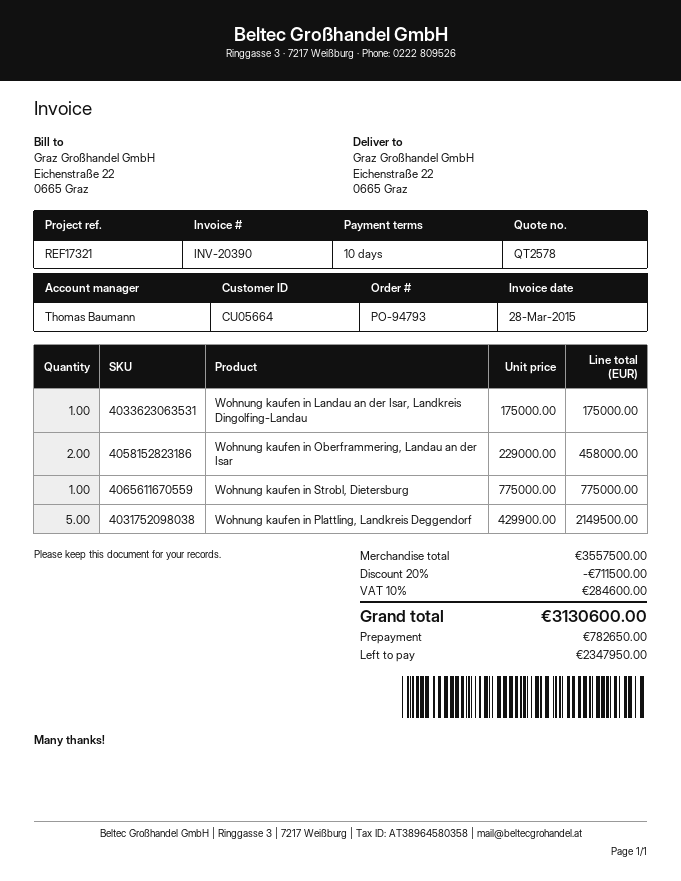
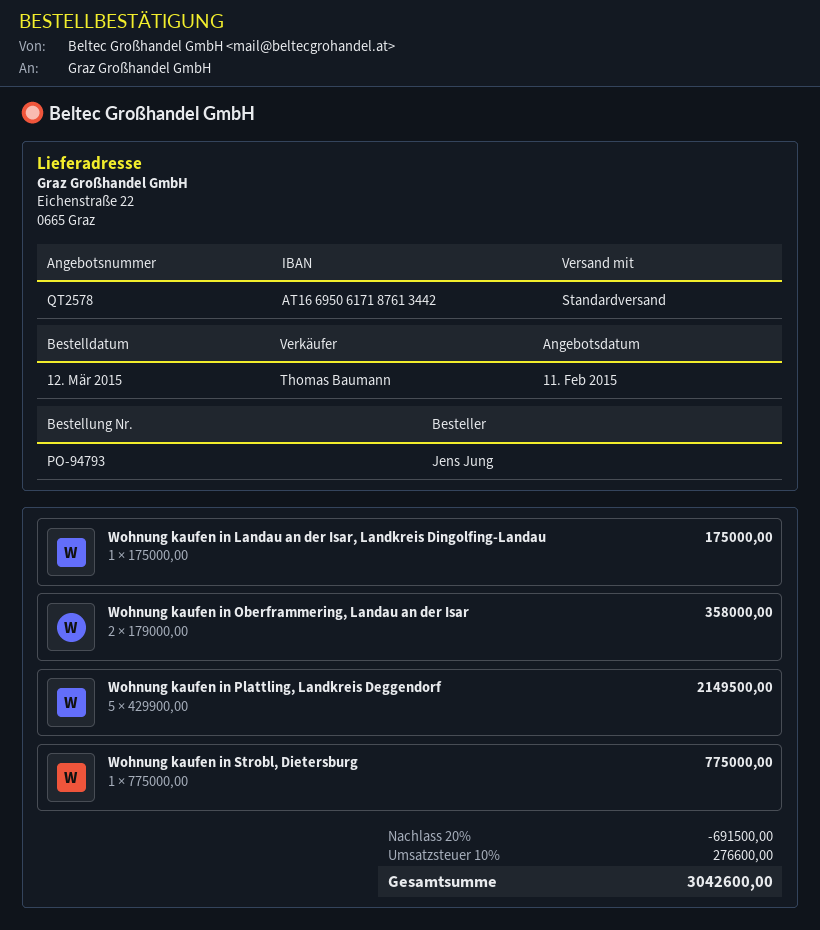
Wohnung kaufen in Oberframmering, Landau an der Isar: 2 x 229000.00 = 458000.00 -> 2 x 179000.00 = 358000.00
discount: 20% = 711500.00 -> 20% = 691500.00
tax: 10% = 284600.00 -> 10% = 276600.00
total: 3130600.00 -> 3042600.00

